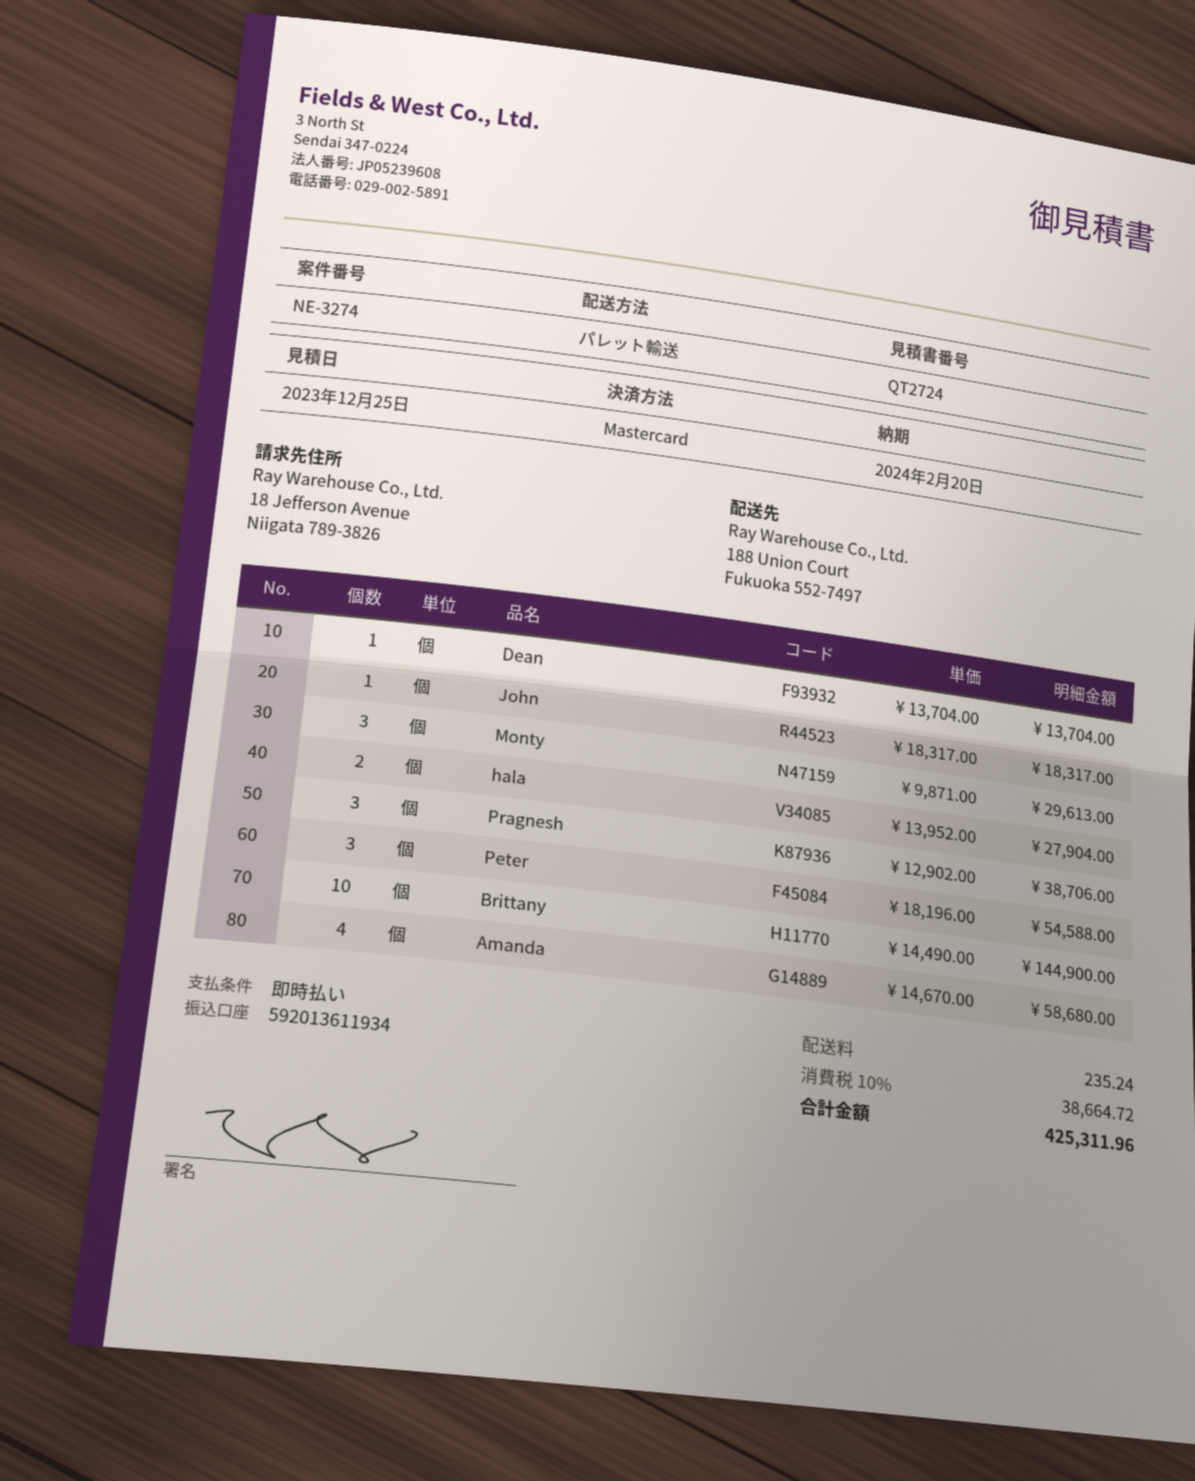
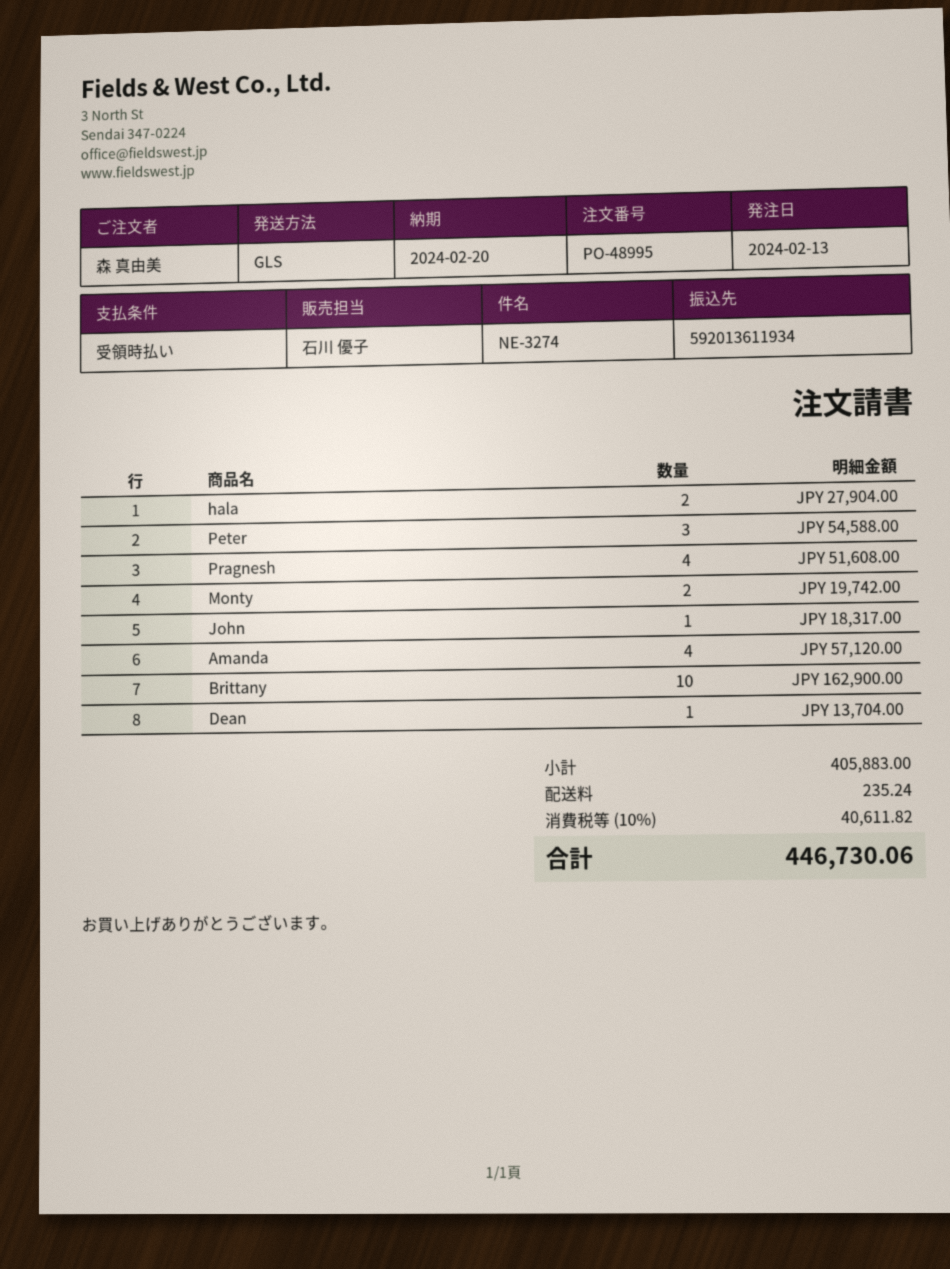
shipping method: pallet freight -> GLS
Monty: 3 for 29613.00 -> 2 for 19742.00
Pragnesh: 3 for 38706.00 -> 4 for 51608.00
Brittany: 10 for 144900.00 -> 10 for 162900.00
Amanda: 4 for 58680.00 -> 4 for 57120.00
tax: 10% = 38664.72 -> 10% = 40611.82
total: 425311.96 -> 446730.06

